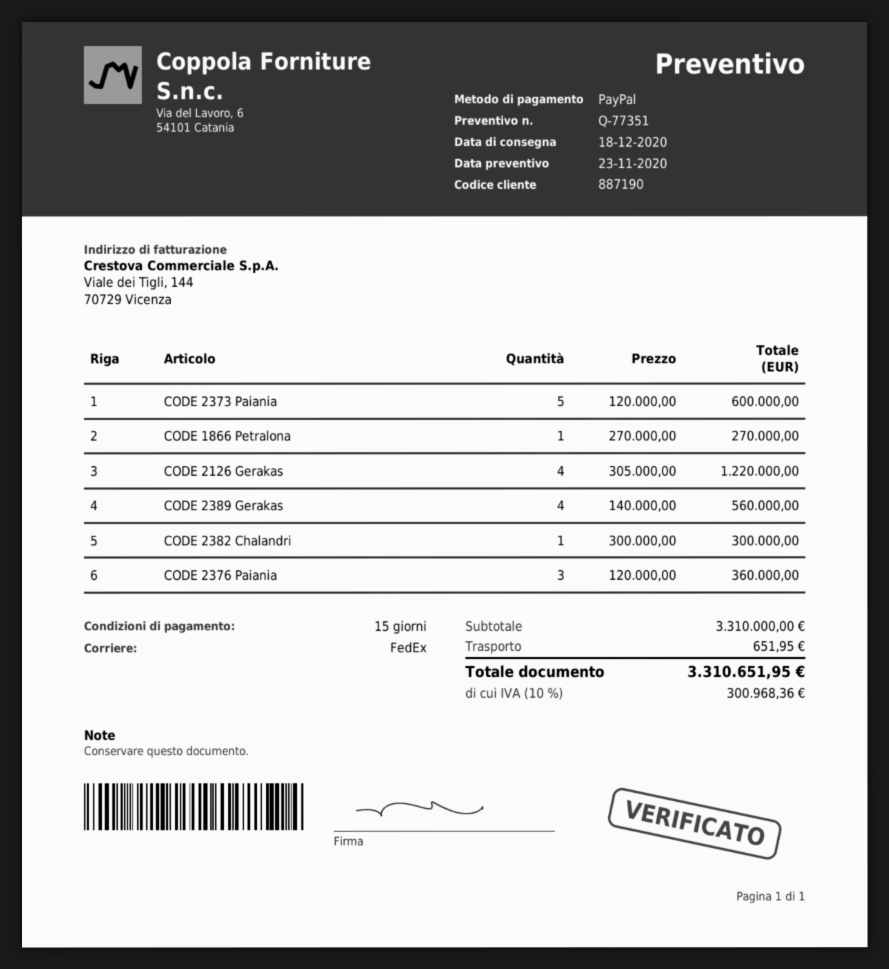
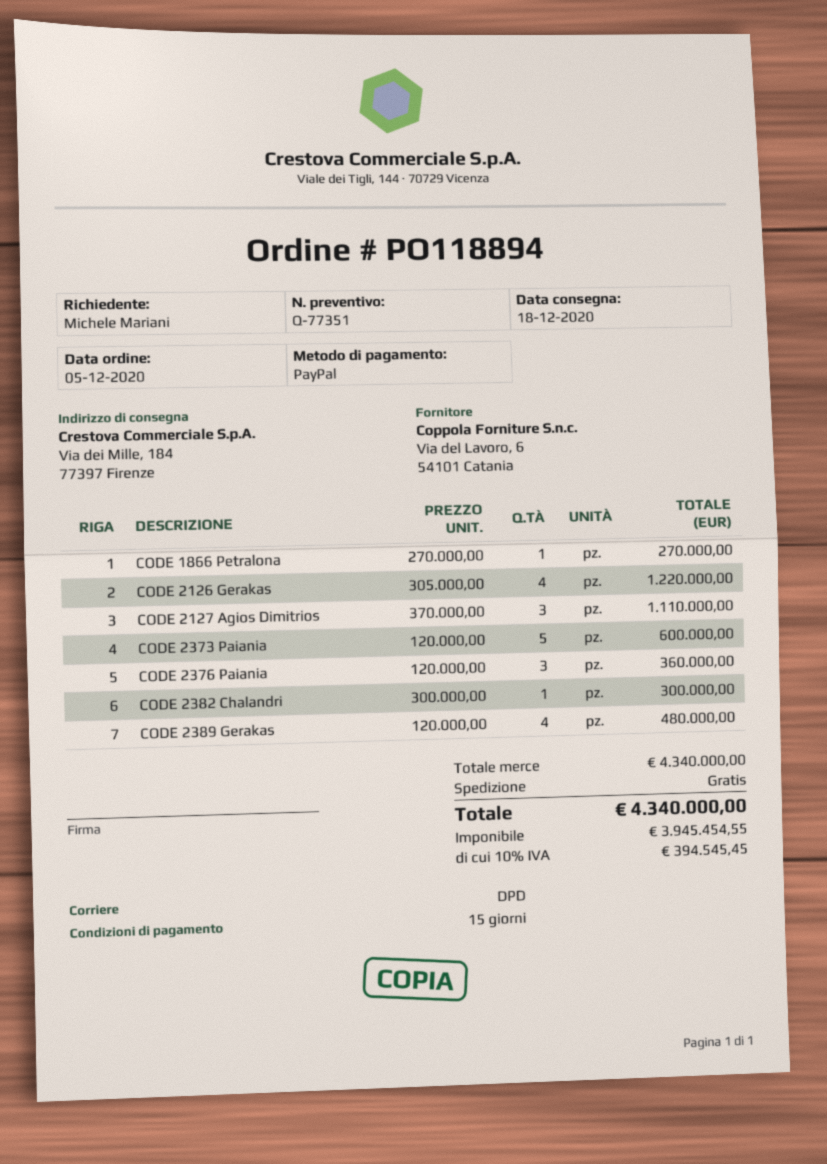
shipping method: FedEx -> DPD
CODE 2389 Gerakas: 4 x 140000.00 = 560000.00 -> 4 x 120000.00 = 480000.00
CODE 2127 Agios Dimitrios: none -> 3 x 370000.00 = 1110000.00
subtotal: 3310000.00 -> 4340000.00
shipping: 651.95 -> 0.00
tax: 10% = 300968.36 -> 10% = 394545.45
total: 3310651.95 -> 4340000.00

